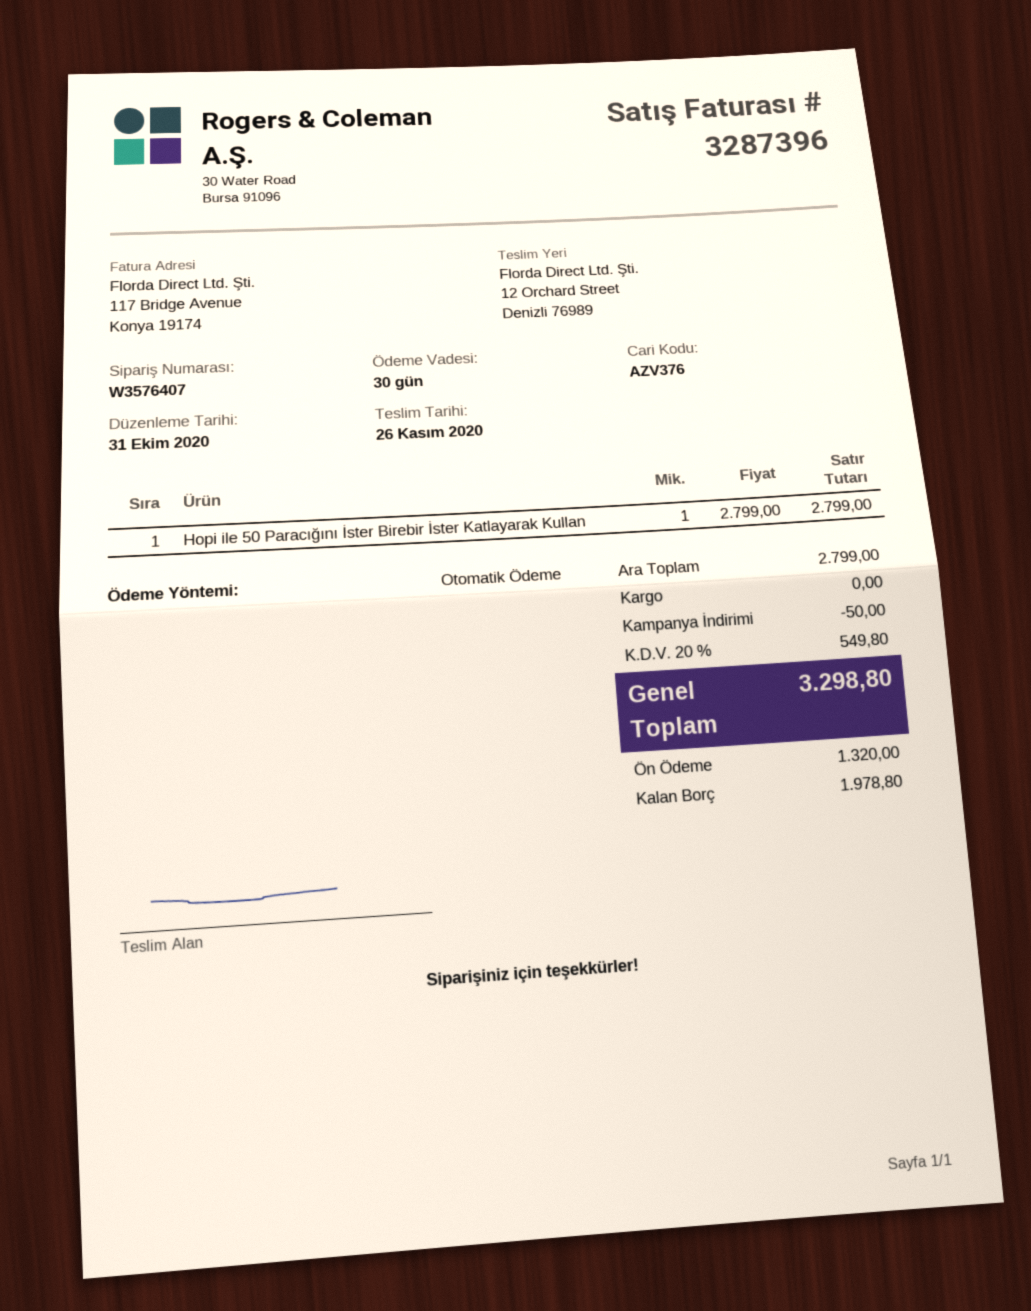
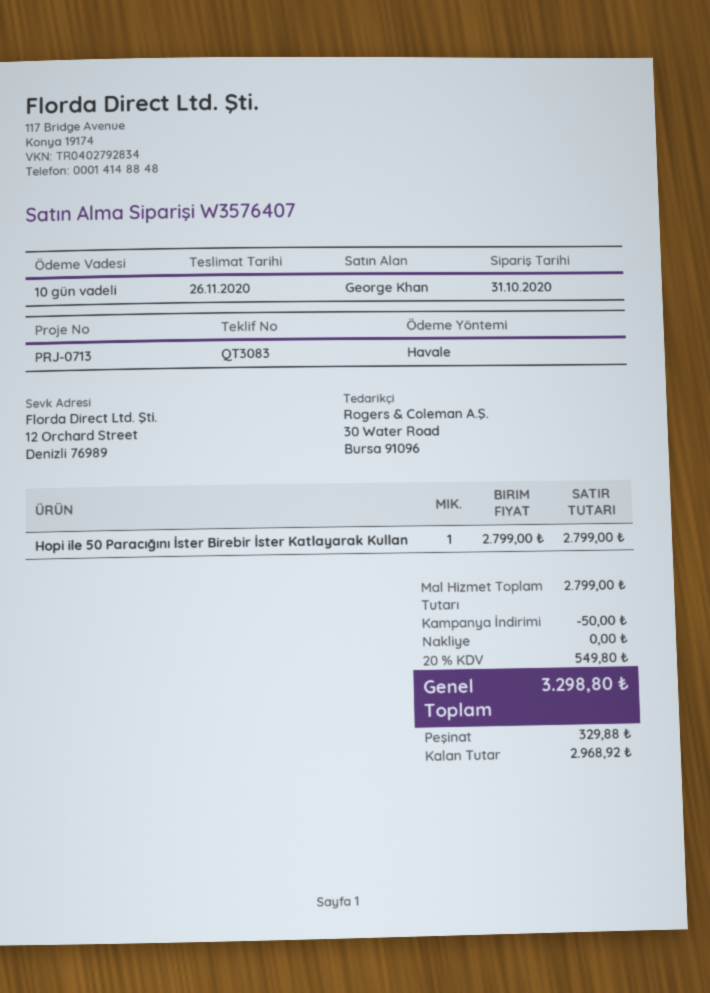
payment terms: 30 days -> 10 days
payment method: direct debit -> bank transfer
deposit: 1320.00 -> 329.88
balance: 1978.80 -> 2968.92

